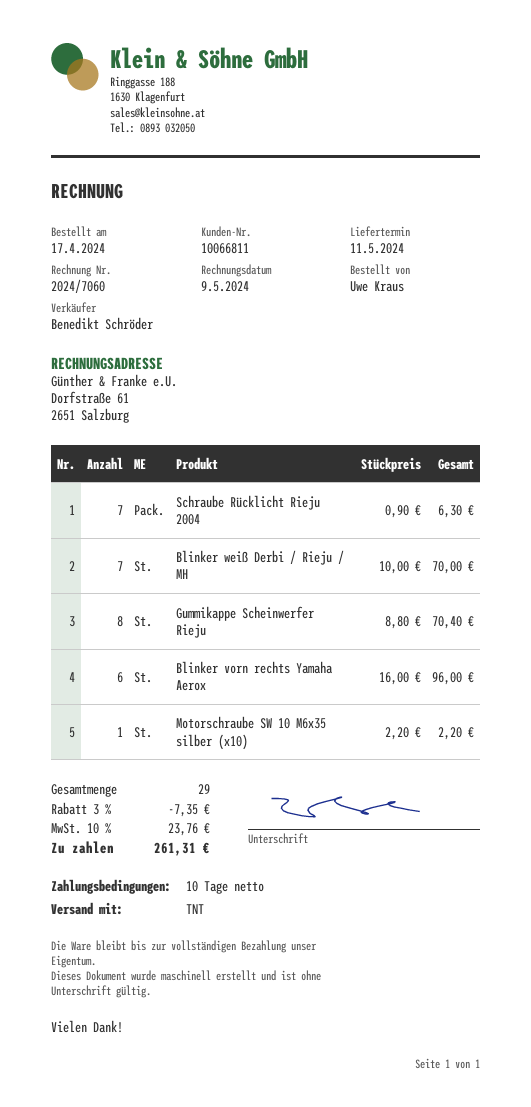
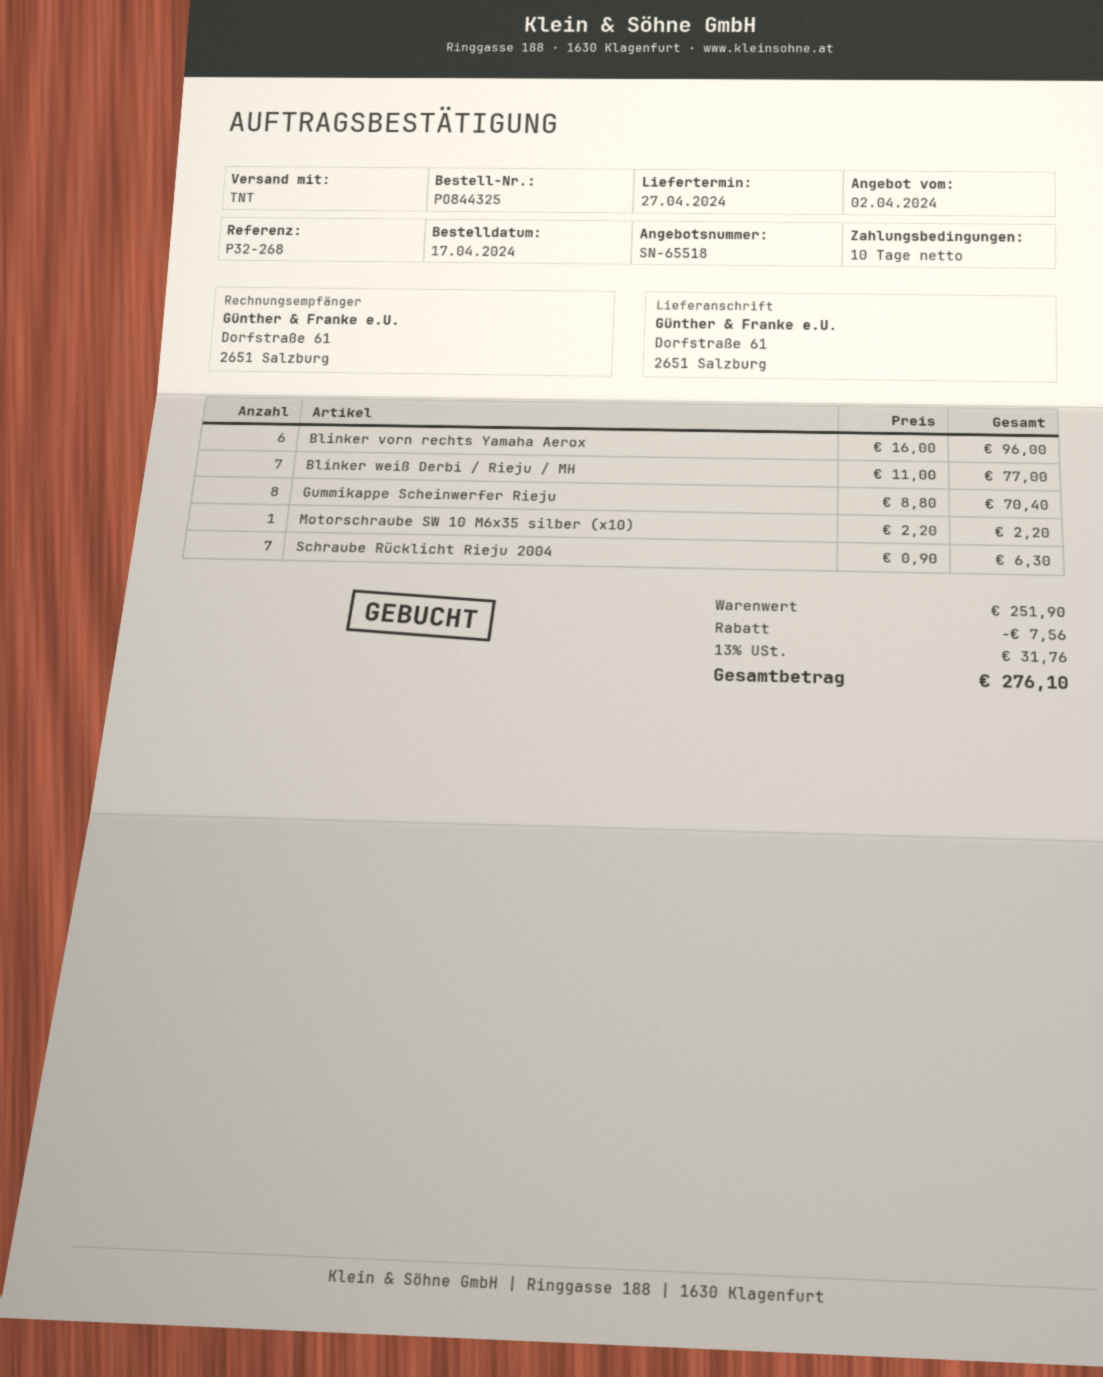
delivery date: 2024-05-11 -> 2024-04-27
Blinker weiß Derbi / Rieju / MH: 7 x 10.00 = 70.00 -> 7 x 11.00 = 77.00
discount: 7.35 -> 7.56
tax: 10% = 23.76 -> 13% = 31.76
total: 261.31 -> 276.10

